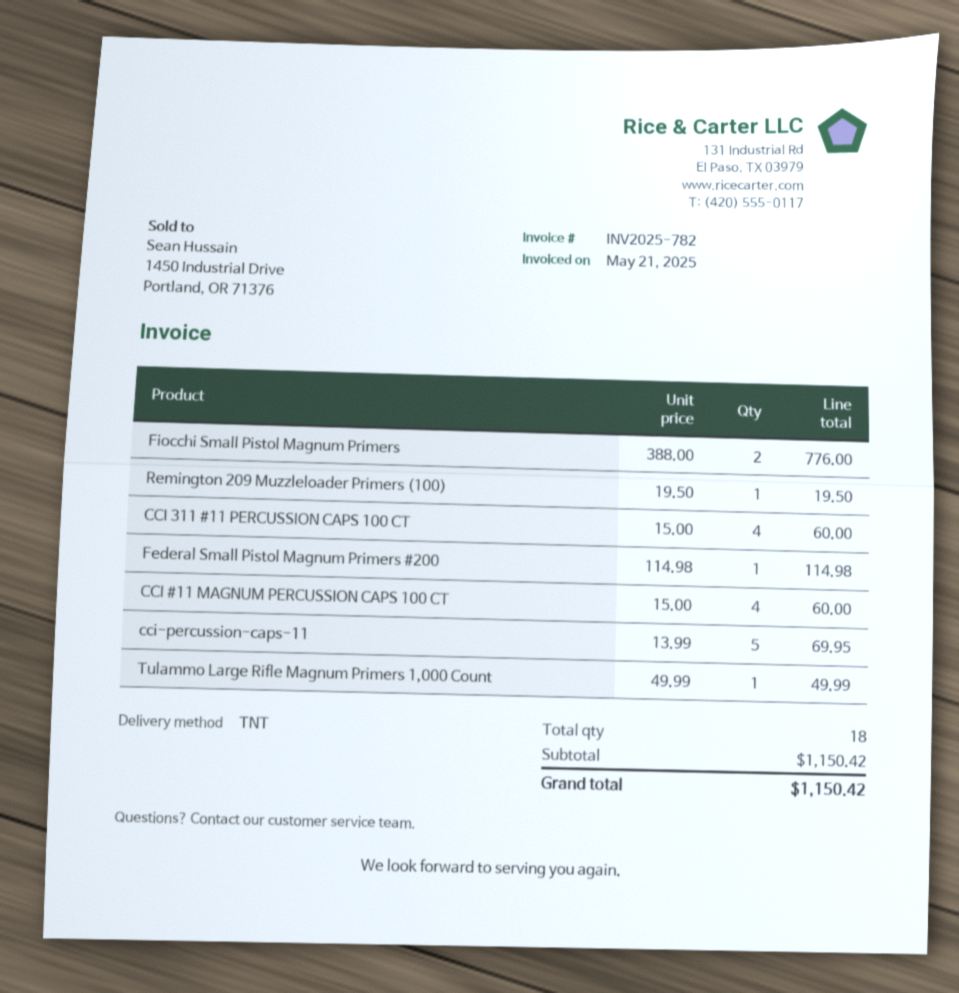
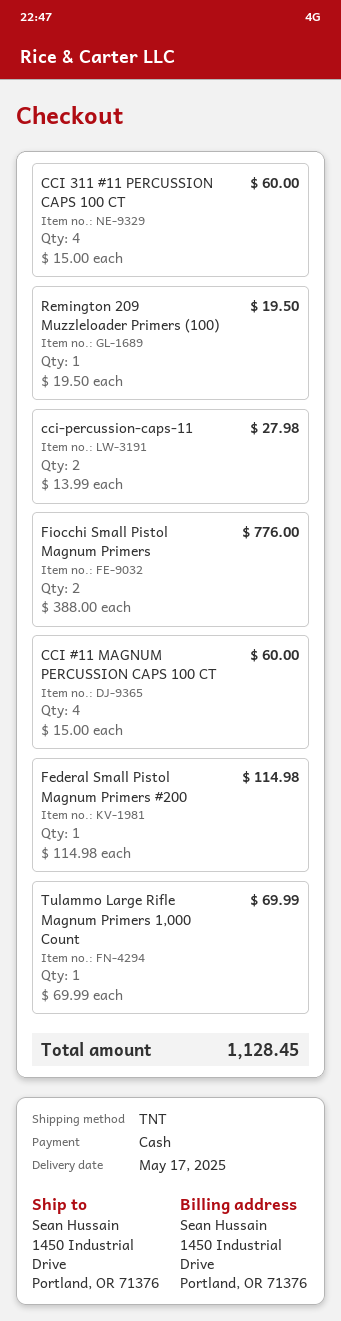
cci-percussion-caps-11: 5 x 13.99 = 69.95 -> 2 x 13.99 = 27.98
Tulammo Large Rifle Magnum Primers 1,000 Count: 1 x 49.99 = 49.99 -> 1 x 69.99 = 69.99
total: 1150.42 -> 1128.45

